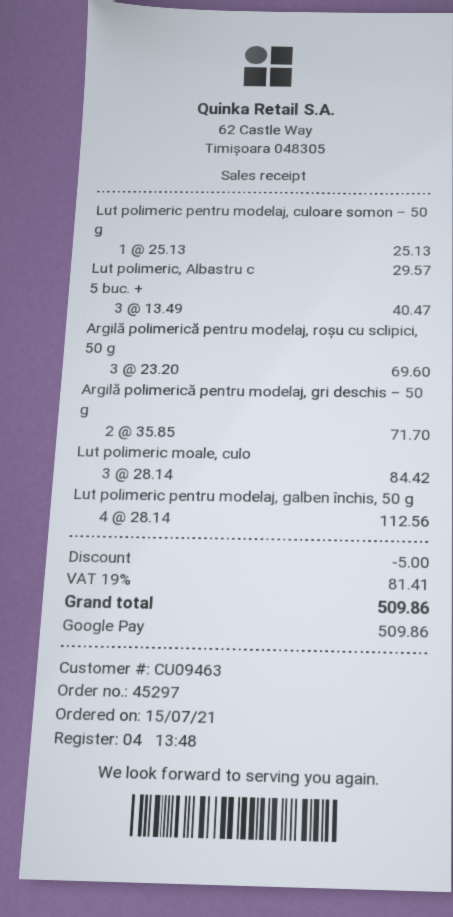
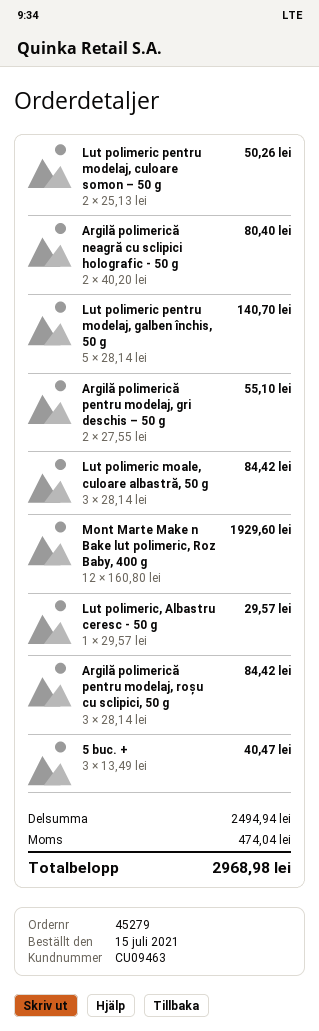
order number: 45297 -> 45279
Lut polimeric pentru modelaj, culoare somon – 50 g: 1 x 25.13 = 25.13 -> 2 x 25.13 = 50.26
Argilă polimerică pentru modelaj, roșu cu sclipici, 50 g: 3 x 23.20 = 69.60 -> 3 x 28.14 = 84.42
Argilă polimerică pentru modelaj, gri deschis – 50 g: 2 x 35.85 = 71.70 -> 2 x 27.55 = 55.10
Lut polimeric pentru modelaj, galben închis, 50 g: 4 x 28.14 = 112.56 -> 5 x 28.14 = 140.70
Argilă polimerică neagră cu sclipici holografic - 50 g: none -> 2 x 40.20 = 80.40
Mont Marte Make n Bake lut polimeric, Roz Baby, 400 g: none -> 12 x 160.80 = 1929.60
discount: 5.00 -> none
tax: 81.41 -> 474.04
total: 509.86 -> 2968.98

